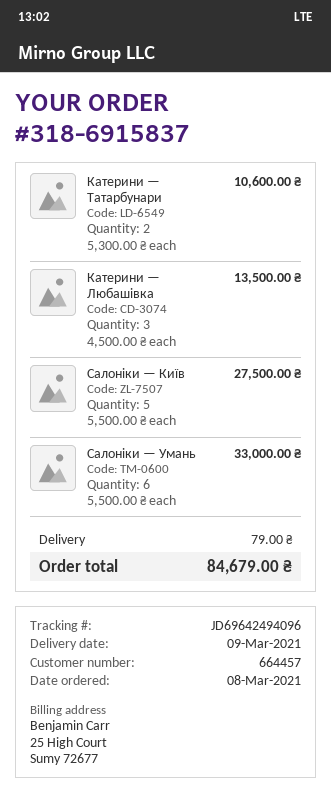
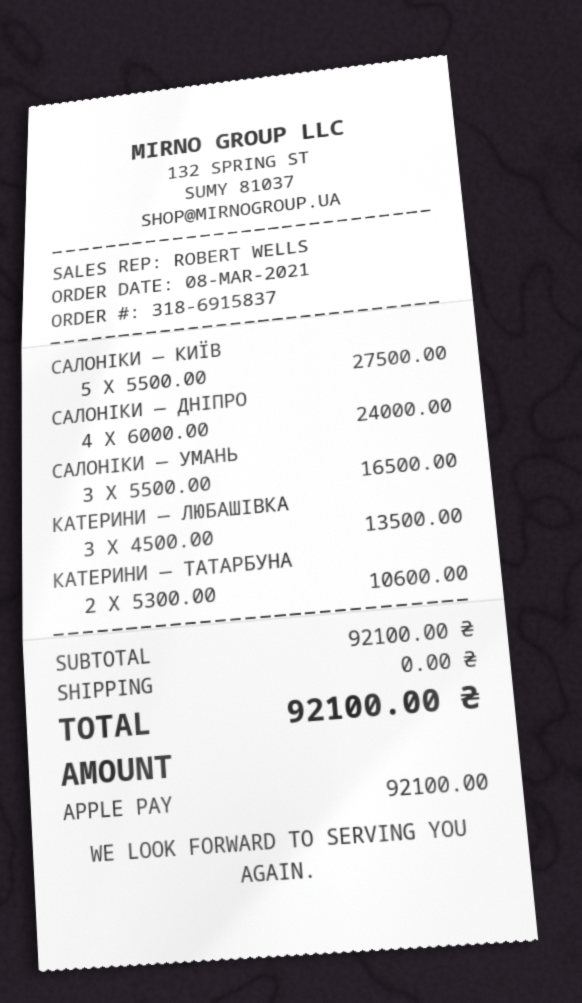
Салоніки — Умань: 6 x 5500.00 = 33000.00 -> 3 x 5500.00 = 16500.00
САЛОНІКИ — ДНІПРО: none -> 4 x 6000.00 = 24000.00
shipping: 79.00 -> 0.00
total: 84679.00 -> 92100.00

